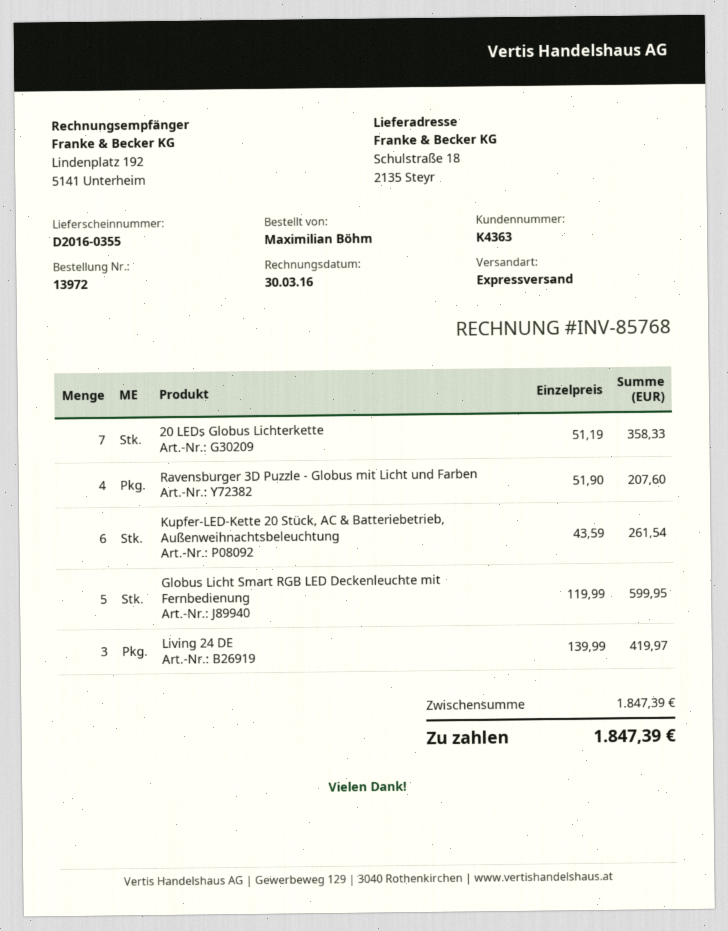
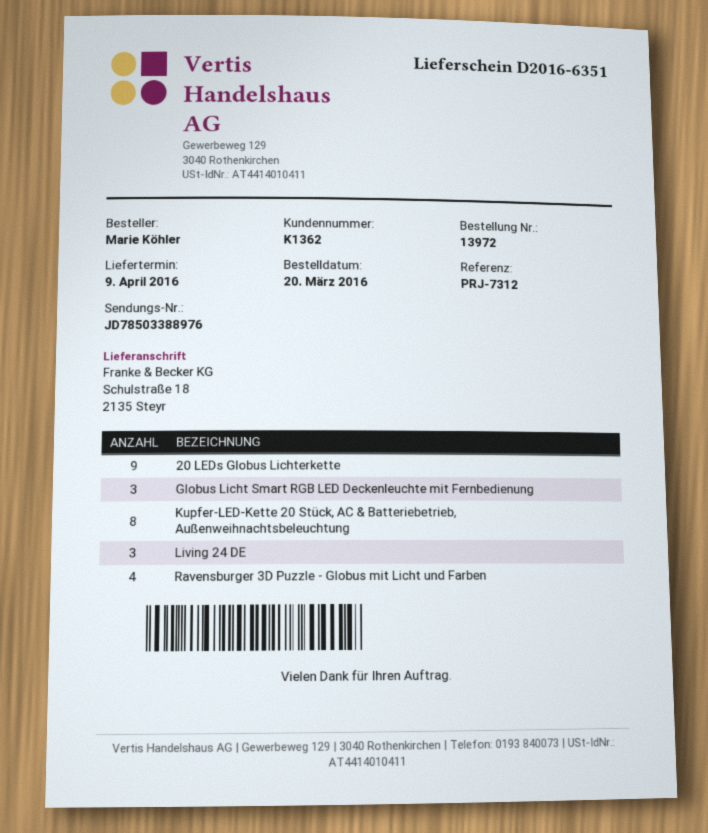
delivery note number: D2016-0355 -> D2016-6351
customer number: K4363 -> K1362
ordered by: Maximilian Böhm -> Marie Köhler
20 LEDs Globus Lichterkette: 7 -> 9
Kupfer‑LED‑Kette 20 Stück, AC & Batteriebetrieb, Außenweihnachtsbeleuchtung: 6 -> 8
Globus Licht Smart RGB LED Deckenleuchte mit Fernbedienung: 5 -> 3

